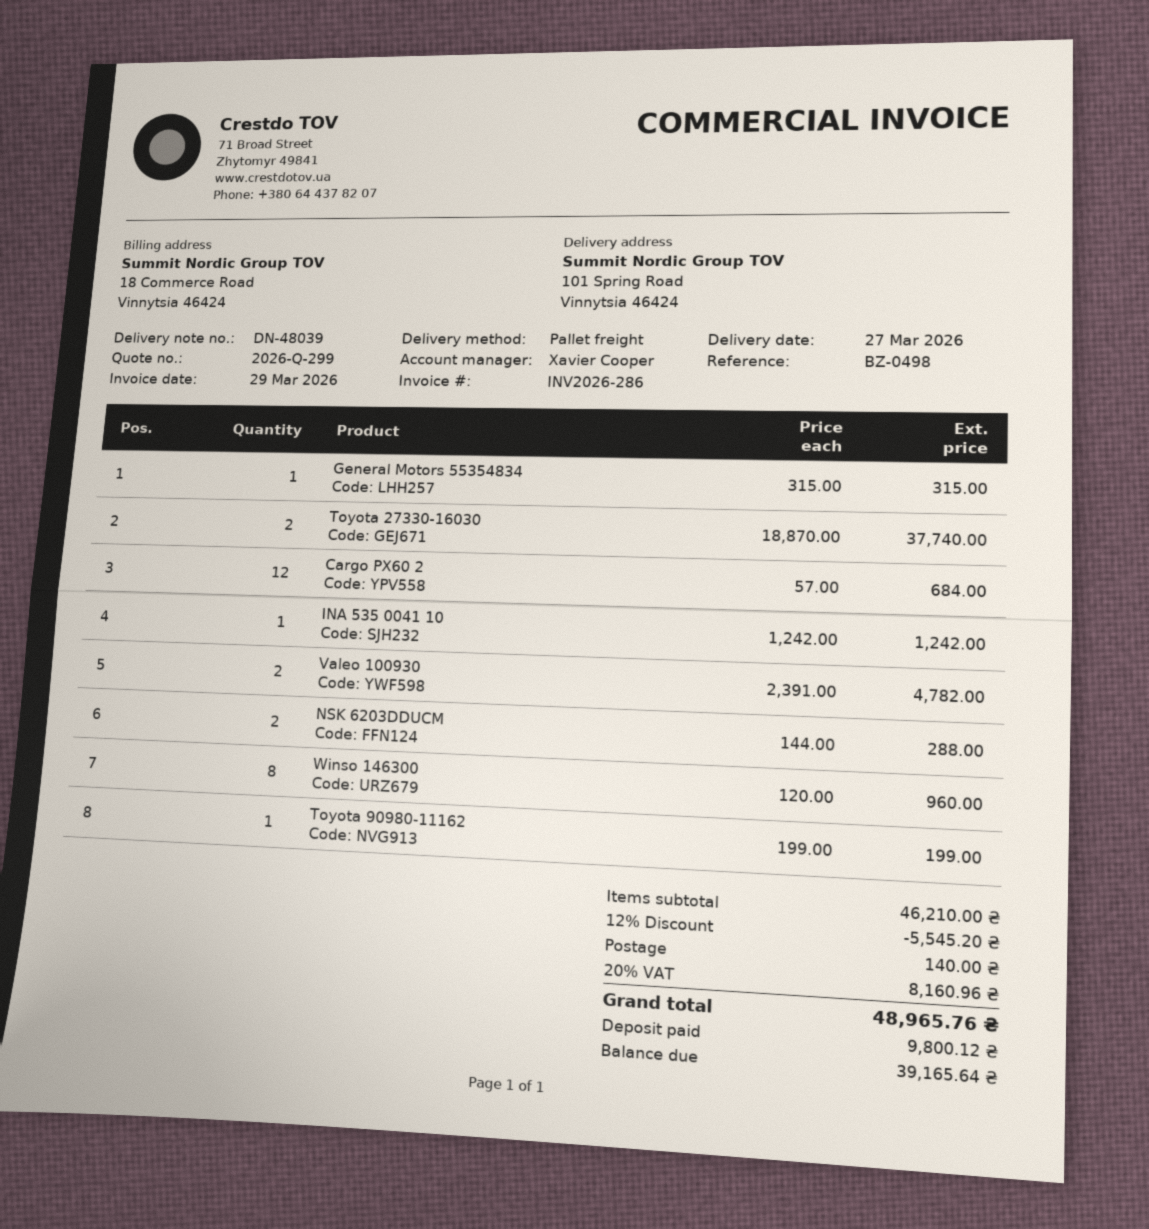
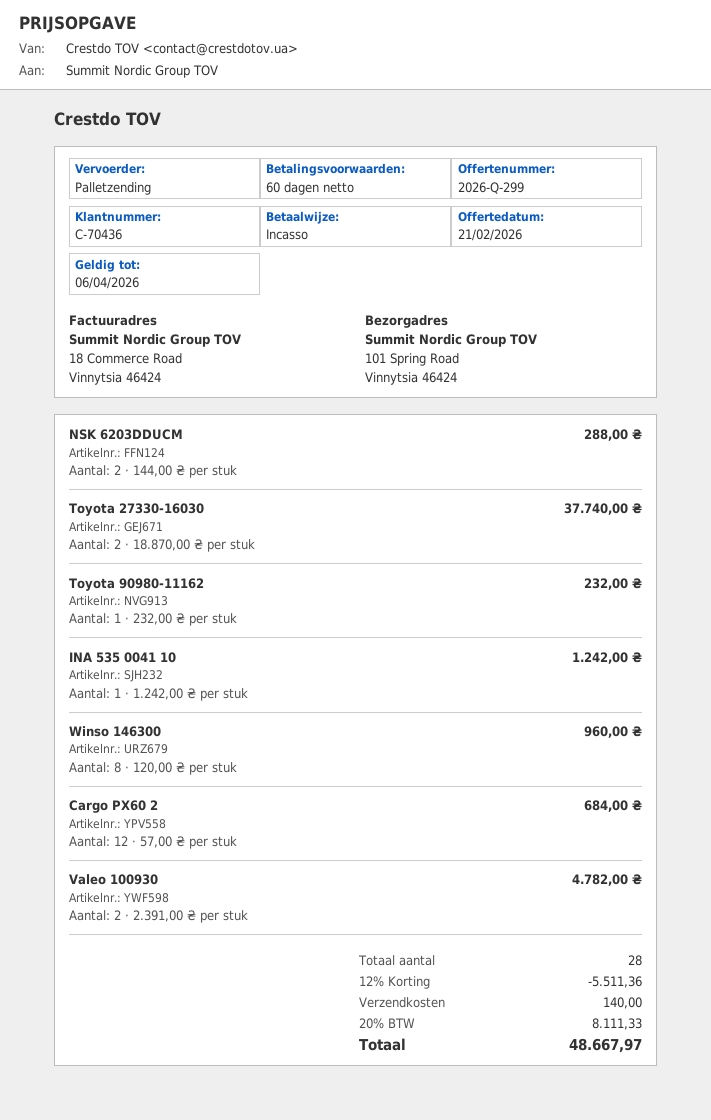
General Motors 55354834: 1 x 315.00 = 315.00 -> none
Toyota 90980-11162: 1 x 199.00 = 199.00 -> 1 x 232.00 = 232.00
discount: 12% = 5545.20 -> 12% = 5511.36
tax: 20% = 8160.96 -> 20% = 8111.33
total: 48965.76 -> 48667.97

